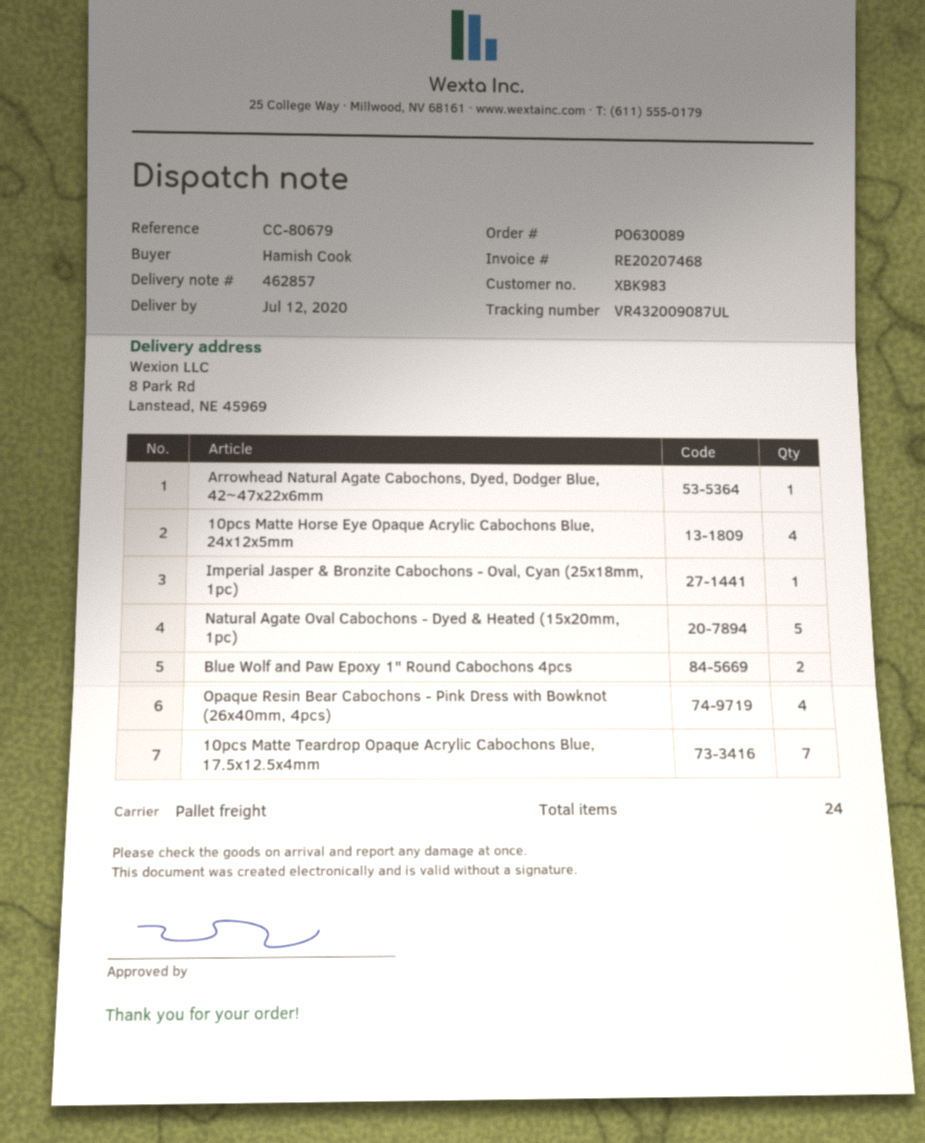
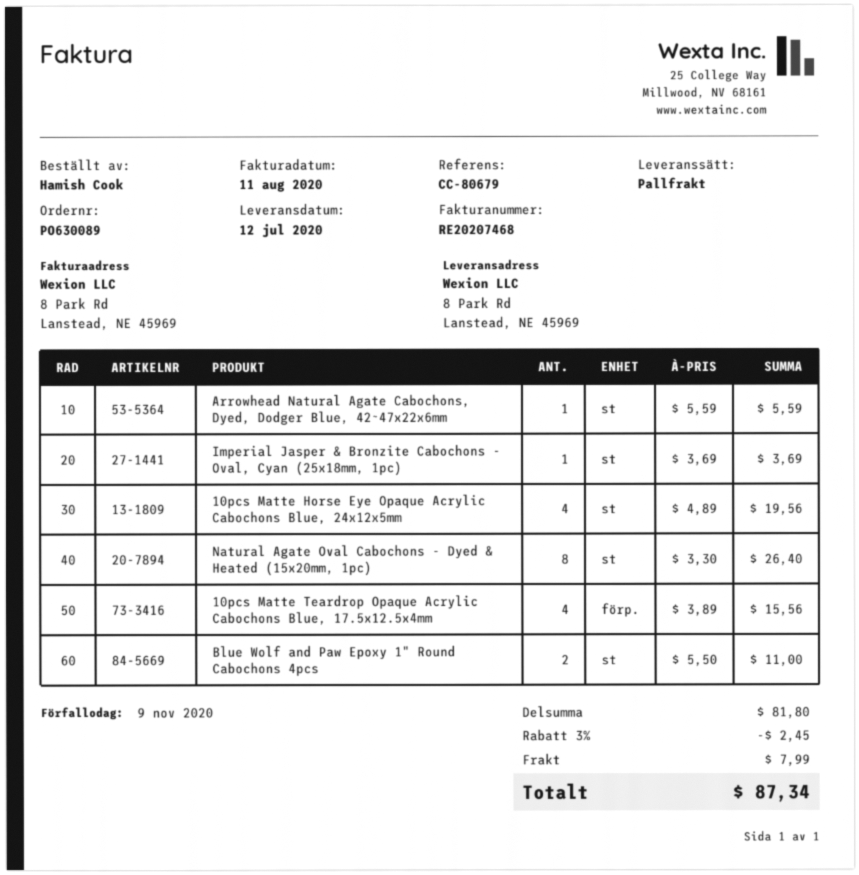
Natural Agate Oval Cabochons - Dyed & Heated (15x20mm, 1pc): 5 -> 8
Opaque Resin Bear Cabochons - Pink Dress with Bowknot (26x40mm, 4pcs): 4 -> none
10pcs Matte Teardrop Opaque Acrylic Cabochons Blue, 17.5x12.5x4mm: 7 -> 4

